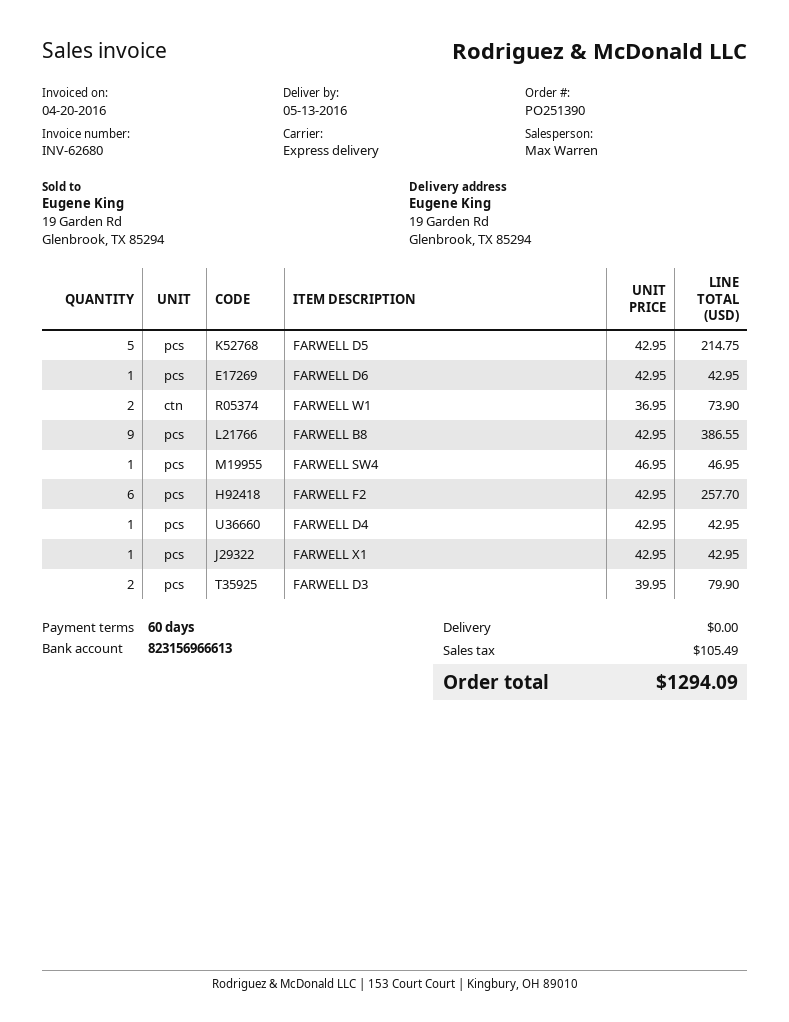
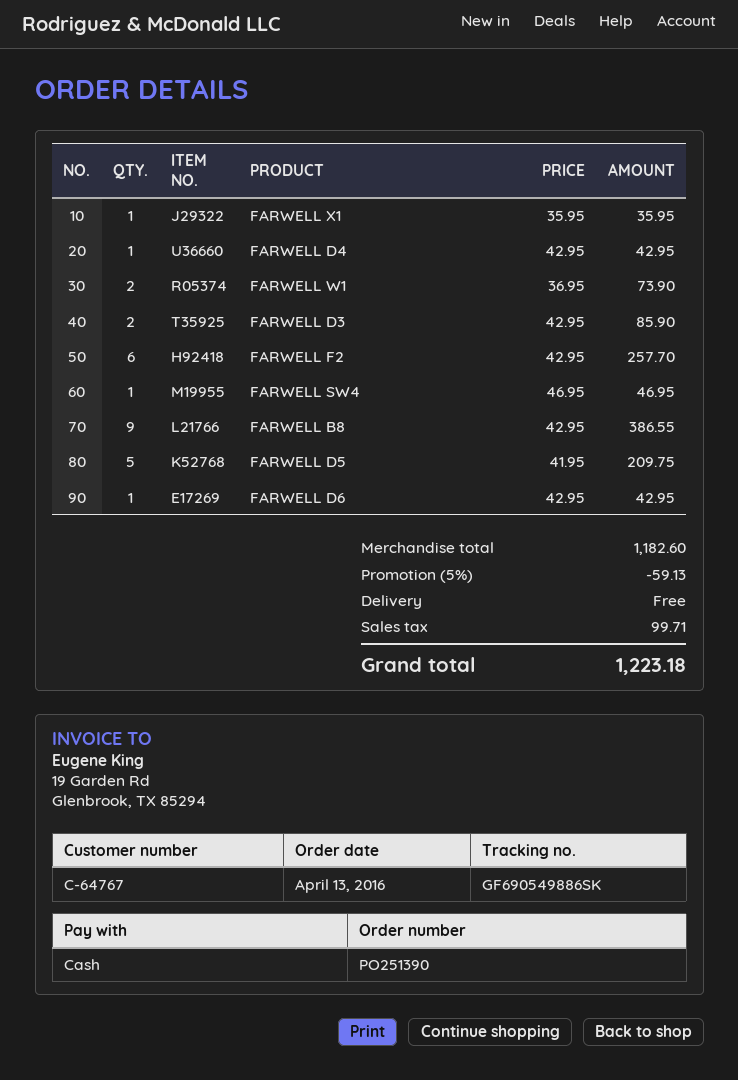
FARWELL D5: 5 x 42.95 = 214.75 -> 5 x 41.95 = 209.75
FARWELL X1: 1 x 42.95 = 42.95 -> 1 x 35.95 = 35.95
FARWELL D3: 2 x 39.95 = 79.90 -> 2 x 42.95 = 85.90
discount: none -> 5% = 59.13
tax: 105.49 -> 99.71
total: 1294.09 -> 1223.18

